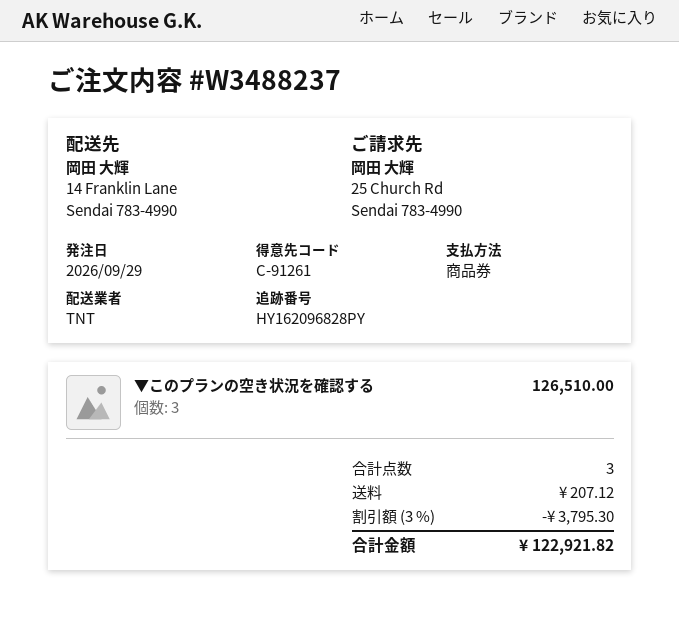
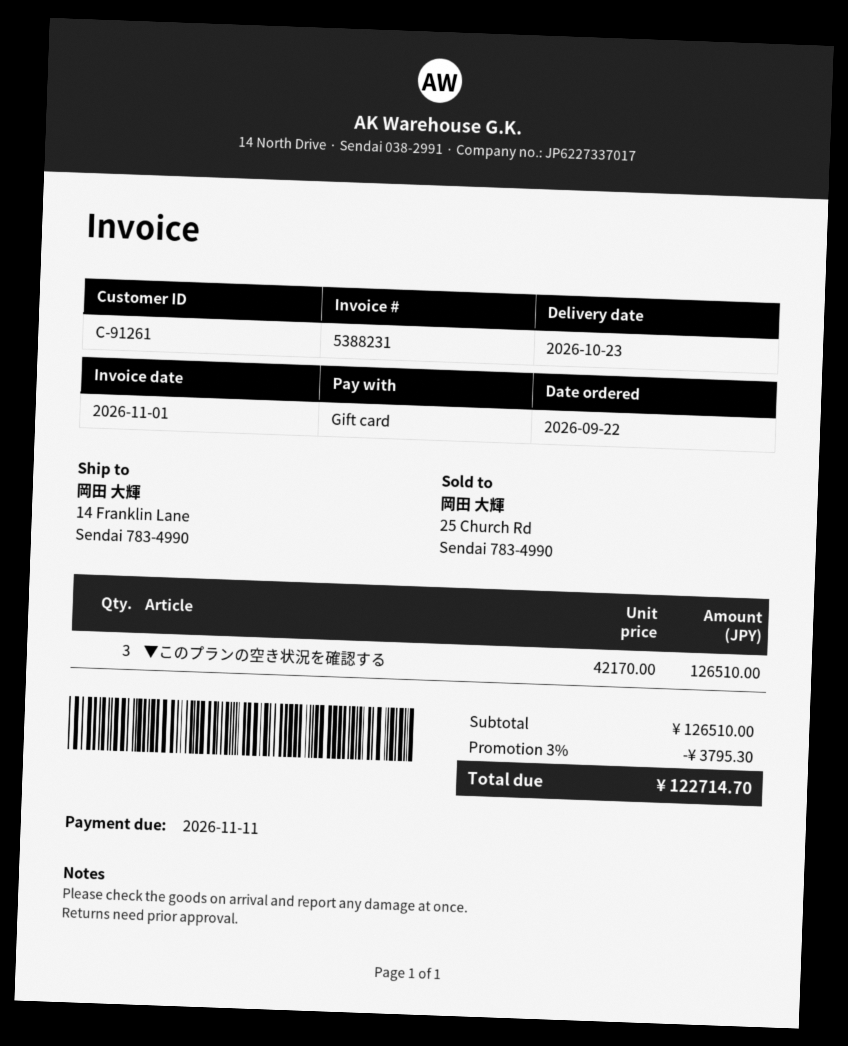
order date: 2026-09-29 -> 2026-09-22
shipping: 207.12 -> none
total: 122921.82 -> 122714.70

